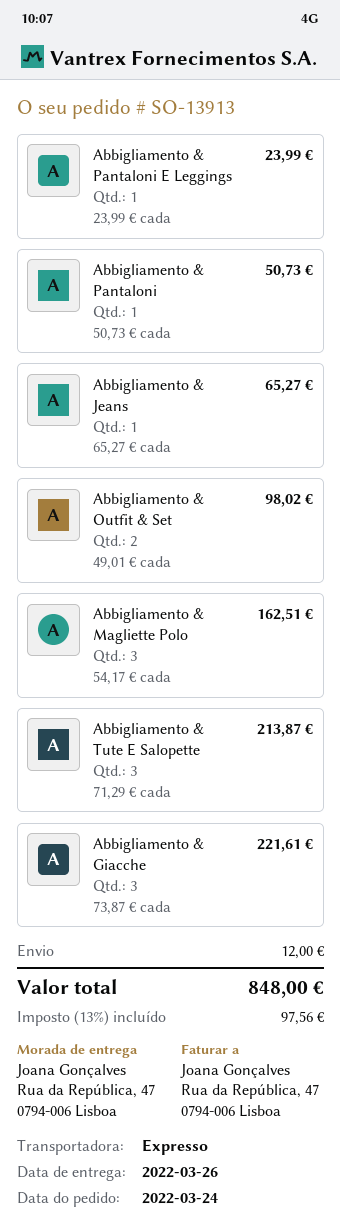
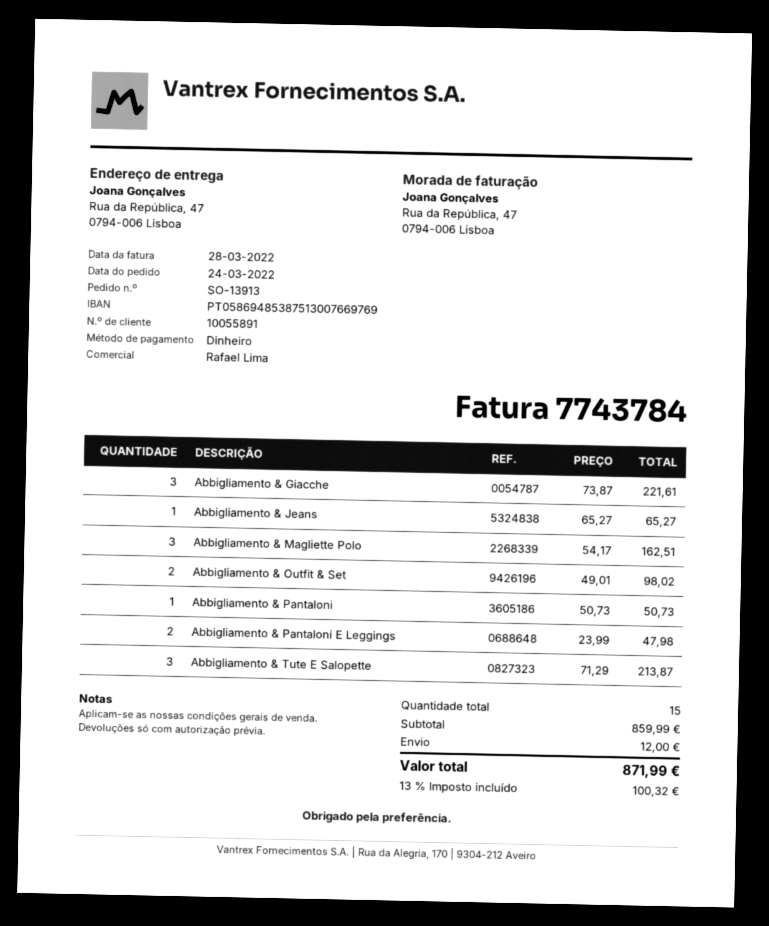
Abbigliamento & Pantaloni E Leggings: 1 x 23.99 = 23.99 -> 2 x 23.99 = 47.98
tax: 13% = 97.56 -> 13% = 100.32
total: 848.00 -> 871.99

